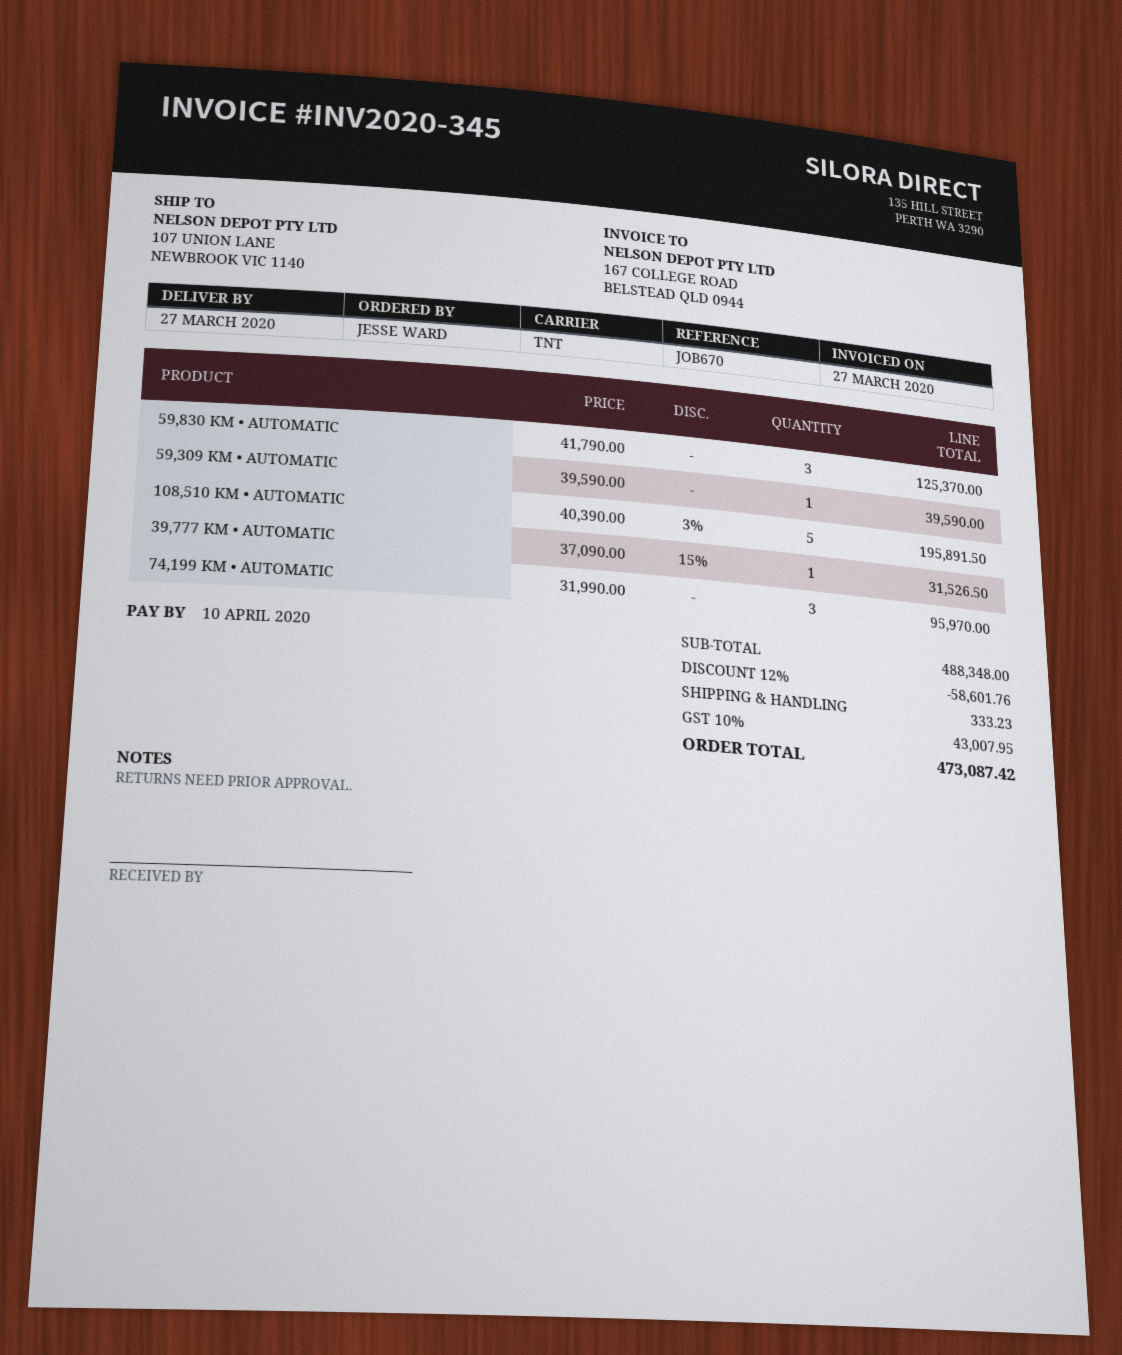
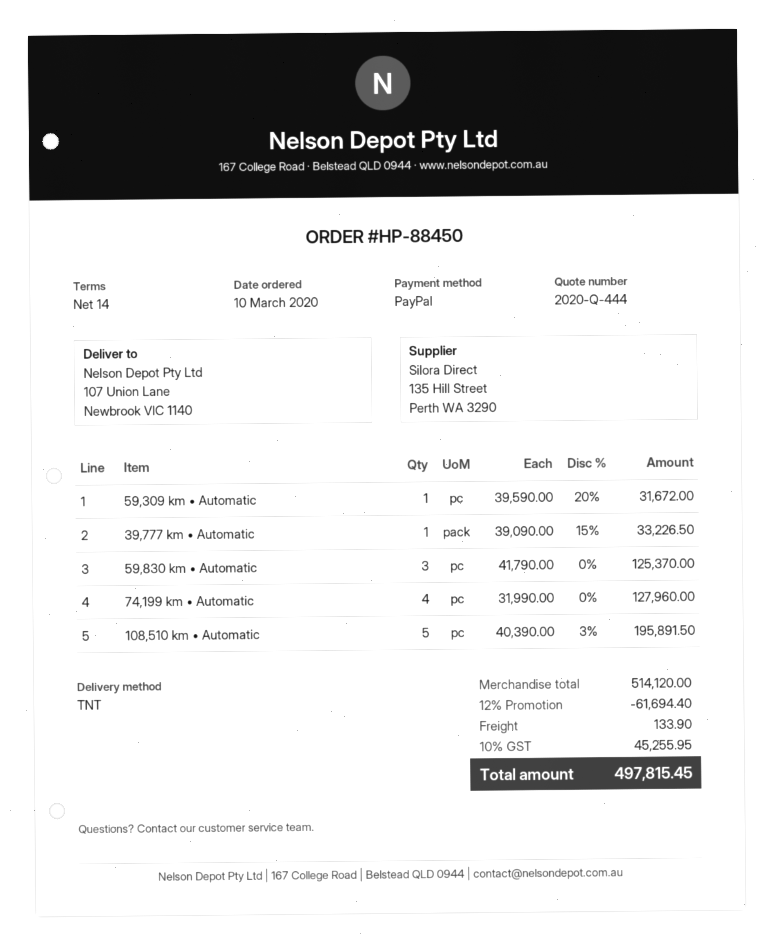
59,309 KM • AUTOMATIC: 1 x 39590.00 = 39590.00 -> 1 x 39590.00 - 20% = 31672.00
39,777 KM • AUTOMATIC: 1 x 37090.00 - 15% = 31526.50 -> 1 x 39090.00 - 15% = 33226.50
74,199 KM • AUTOMATIC: 3 x 31990.00 = 95970.00 -> 4 x 31990.00 = 127960.00
subtotal: 488348.00 -> 514120.00
discount: 12% = 58601.76 -> 12% = 61694.40
shipping: 333.23 -> 133.90
tax: 10% = 43007.95 -> 10% = 45255.95
total: 473087.42 -> 497815.45

